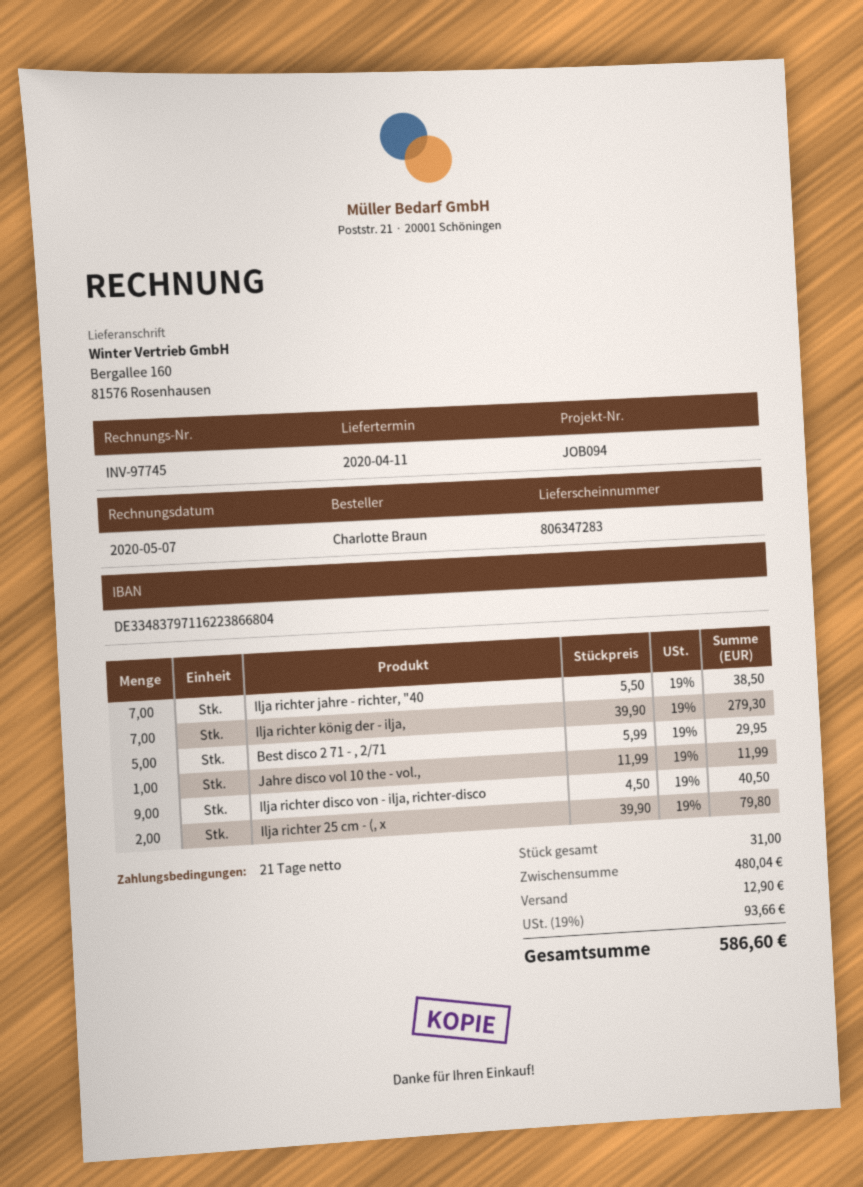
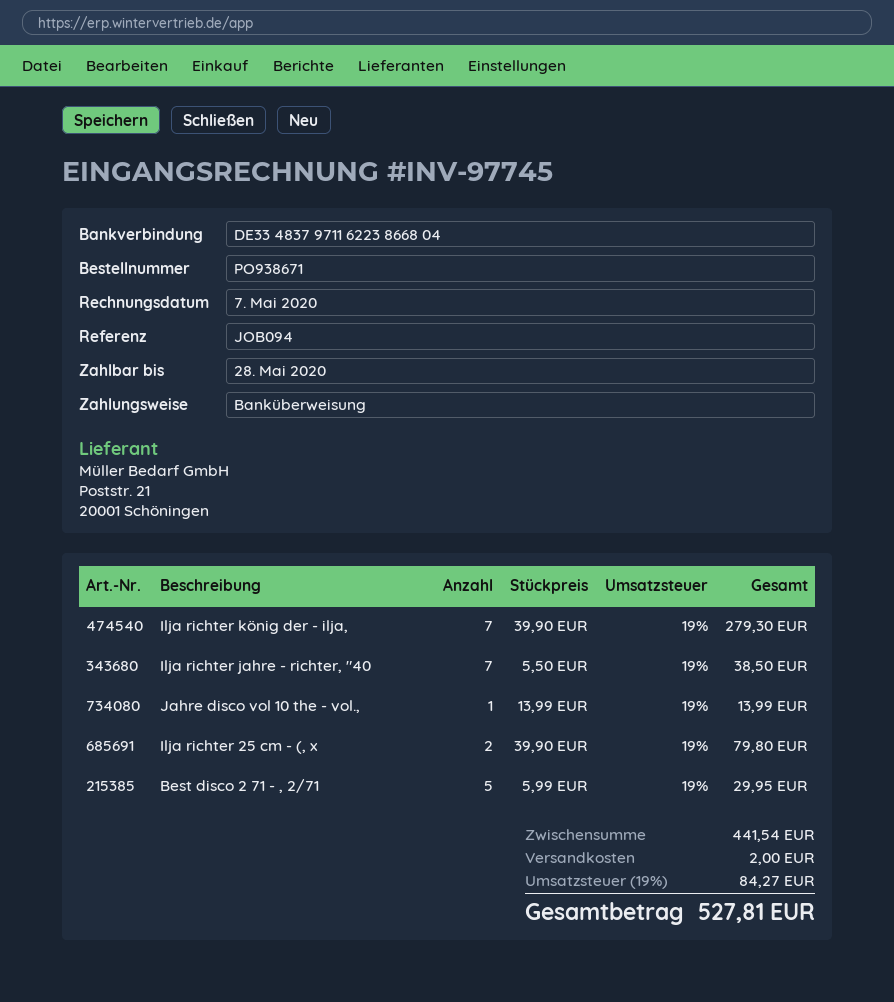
Jahre disco vol 10 the - vol.,: 1 x 11.99 = 11.99 -> 1 x 13.99 = 13.99
Ilja richter disco von - ilja, richter-disco: 9 x 4.50 = 40.50 -> none
subtotal: 480.04 -> 441.54
shipping: 12.90 -> 2.00
tax: 19% = 93.66 -> 19% = 84.27
total: 586.60 -> 527.81

